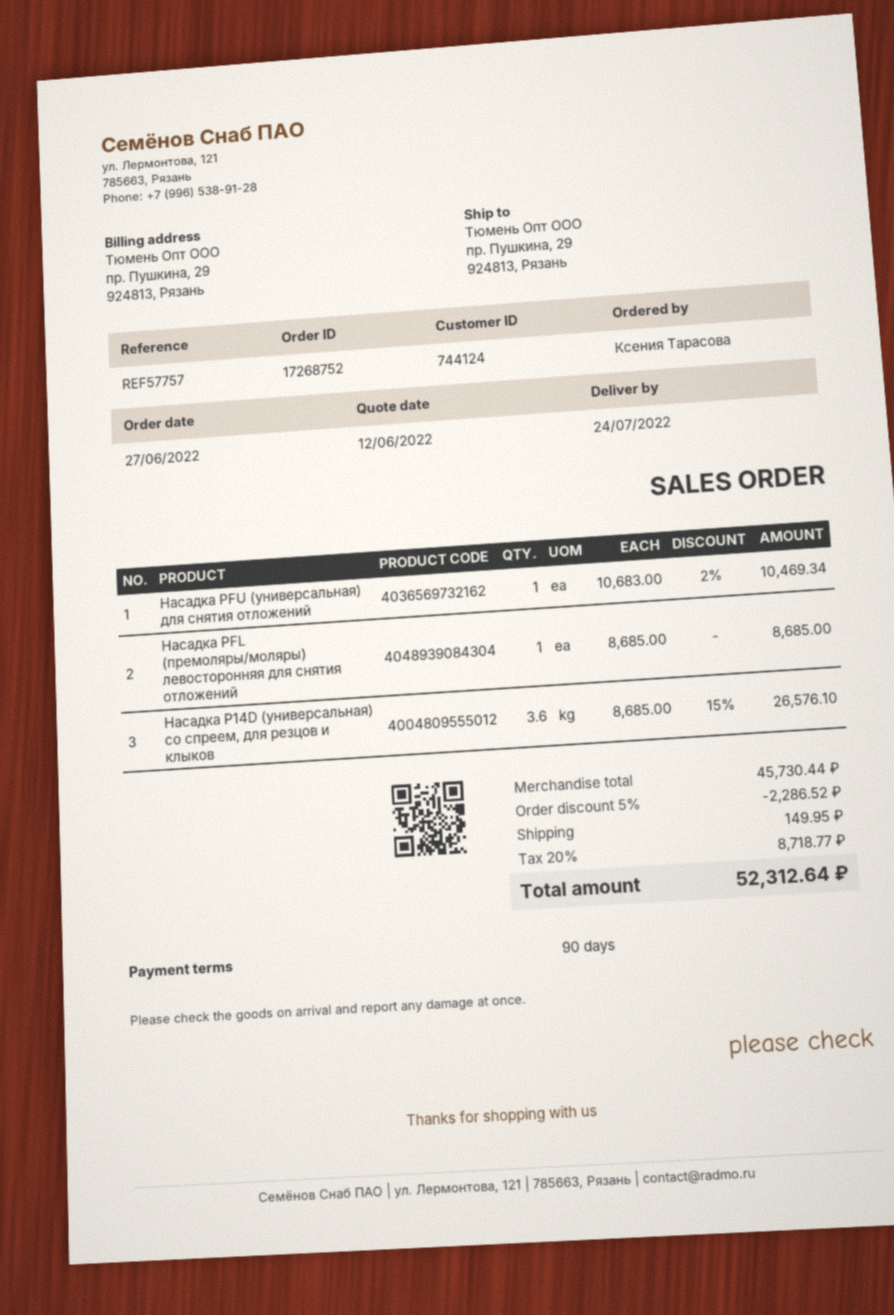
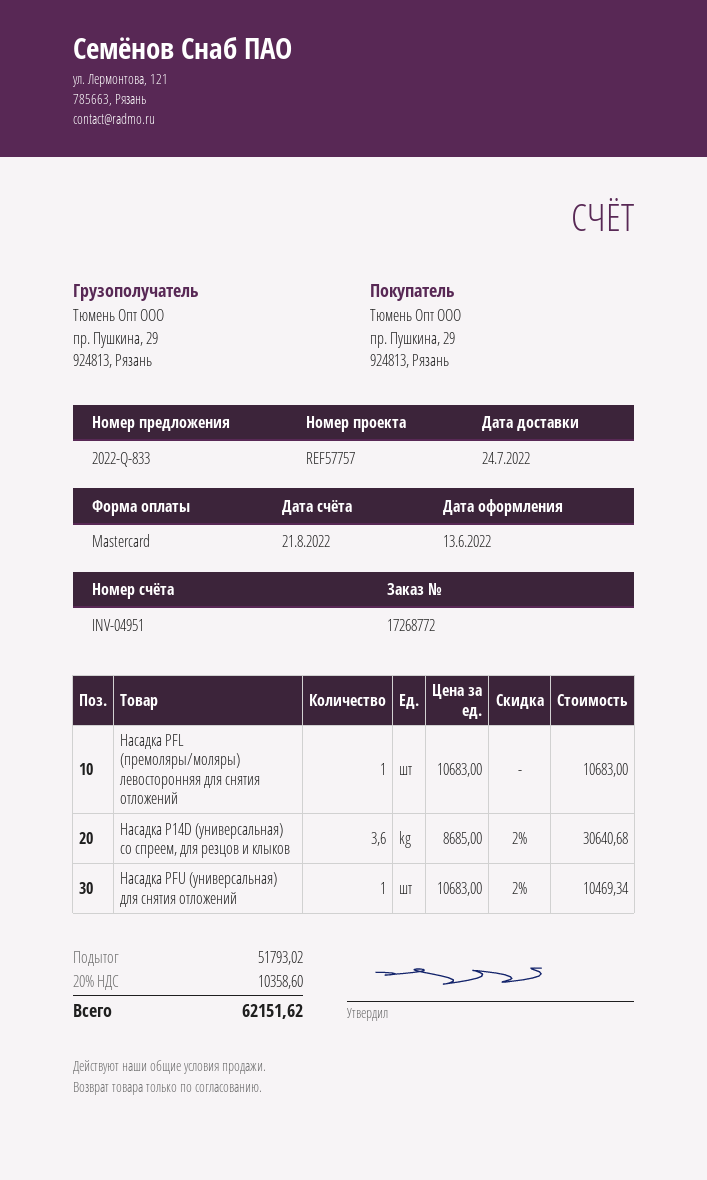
order number: 17268752 -> 17268772
order date: 2022-06-27 -> 2022-06-13
Насадка PFL (премоляры/моляры) левосторонняя для снятия отложений: 1 x 8685.00 = 8685.00 -> 1 x 10683.00 = 10683.00
Насадка P14D (универсальная) со спреем, для резцов и клыков: 3.6 x 8685.00 - 15% = 26576.10 -> 3.6 x 8685.00 - 2% = 30640.68
subtotal: 45730.44 -> 51793.02
discount: 5% = 2286.52 -> none
shipping: 149.95 -> none
tax: 20% = 8718.77 -> 20% = 10358.60
total: 52312.64 -> 62151.62

